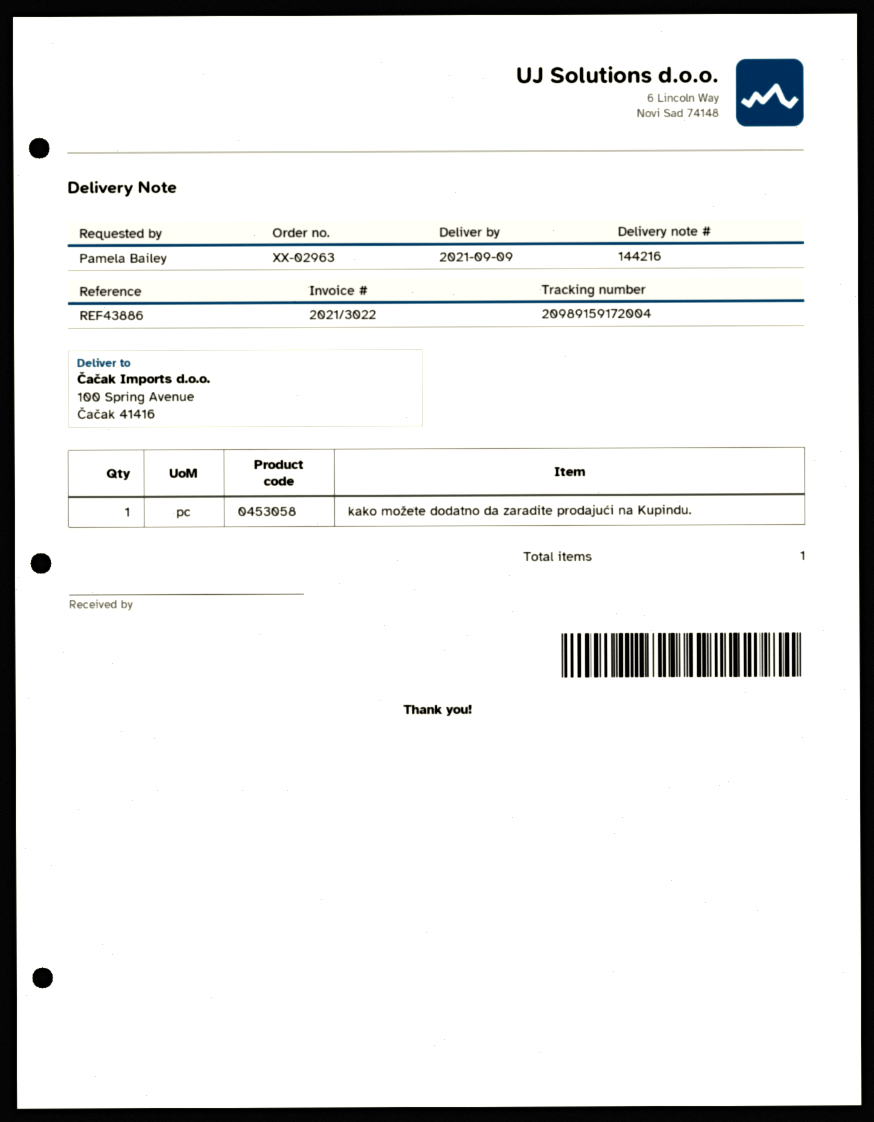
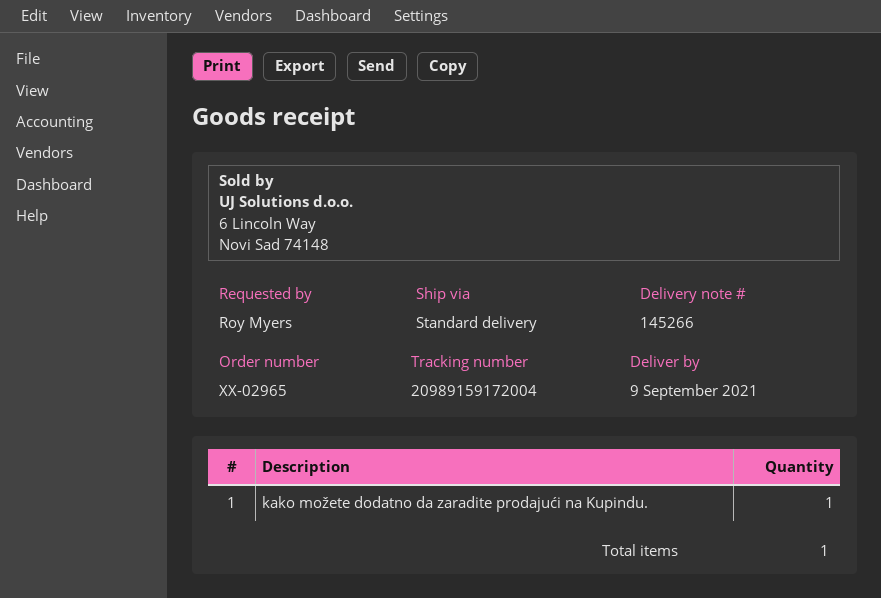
order number: XX-02963 -> XX-02965
delivery note number: 144216 -> 145266
ordered by: Pamela Bailey -> Roy Myers

